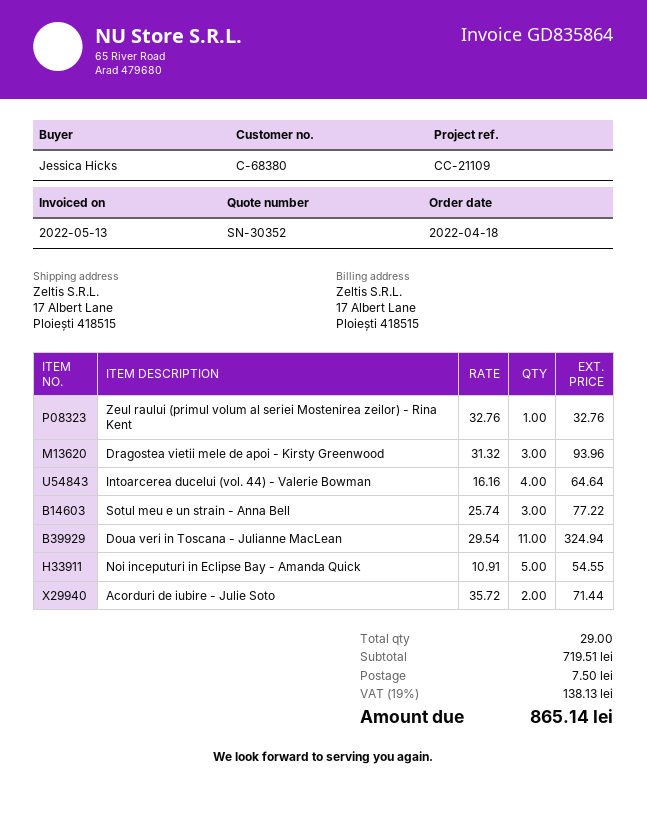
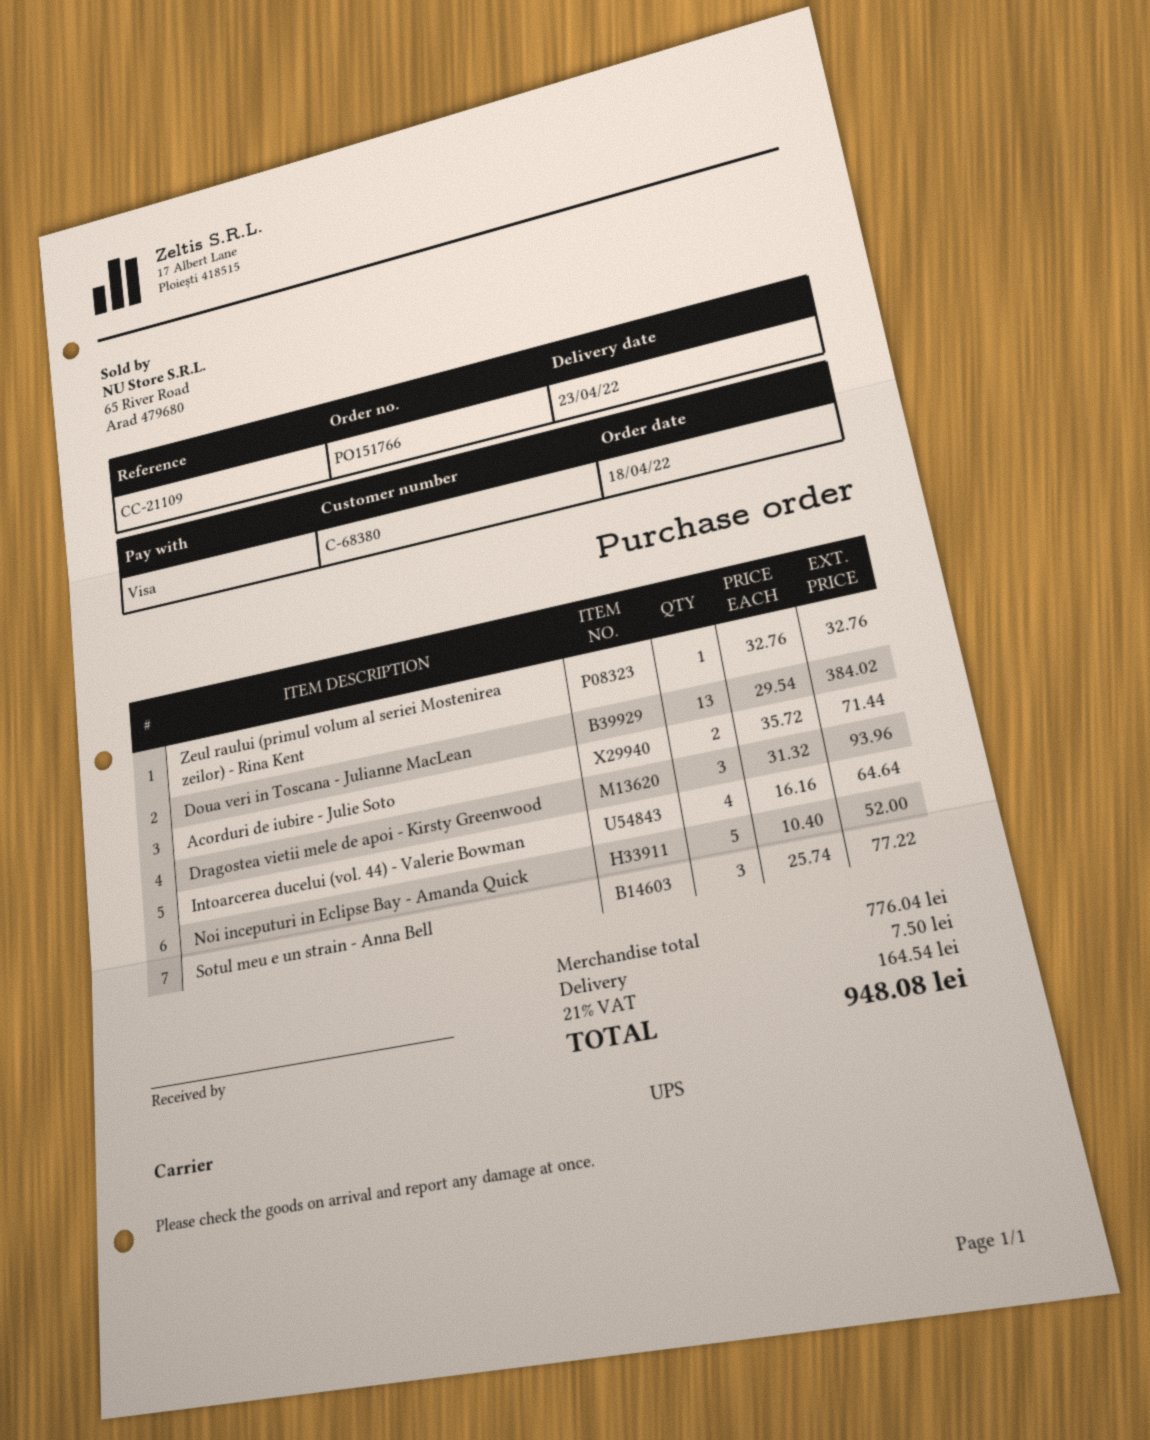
Doua veri in Toscana - Julianne MacLean: 11 x 29.54 = 324.94 -> 13 x 29.54 = 384.02
Noi inceputuri in Eclipse Bay - Amanda Quick: 5 x 10.91 = 54.55 -> 5 x 10.40 = 52.00
subtotal: 719.51 -> 776.04
tax: 19% = 138.13 -> 21% = 164.54
total: 865.14 -> 948.08

